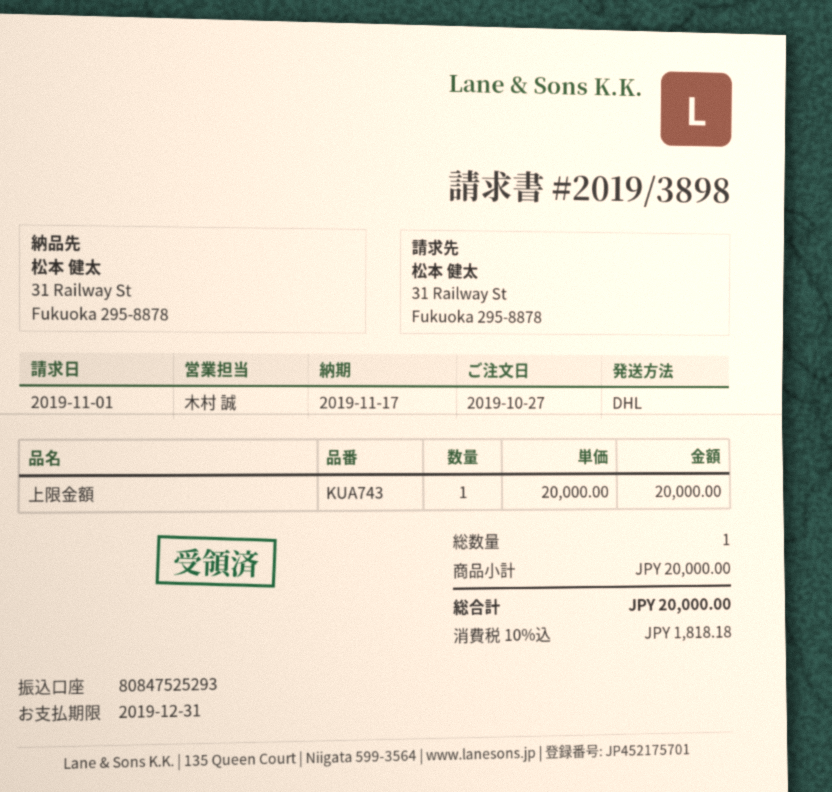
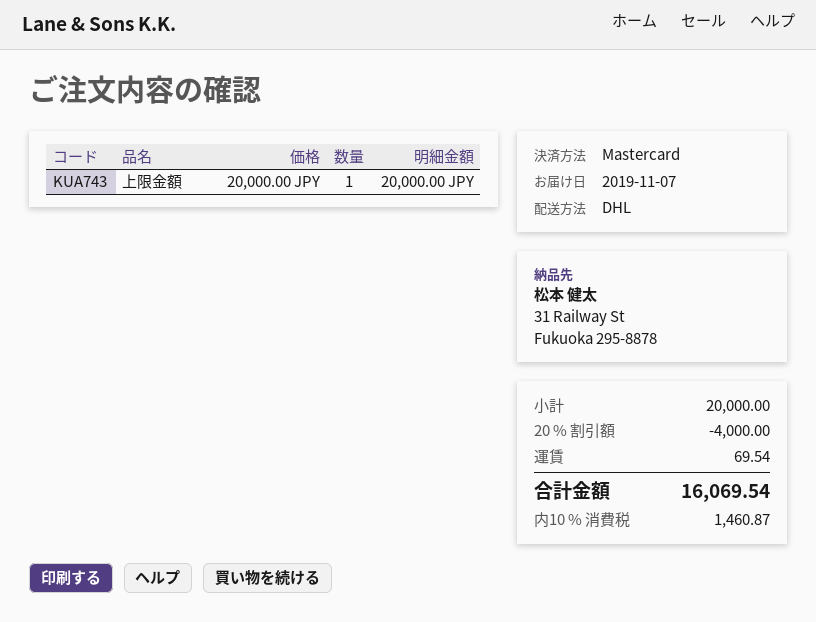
delivery date: 2019-11-17 -> 2019-11-07
discount: none -> 20% = 4000.00
shipping: none -> 69.54
tax: 10% = 1818.18 -> 10% = 1460.87
total: 20000.00 -> 16069.54

